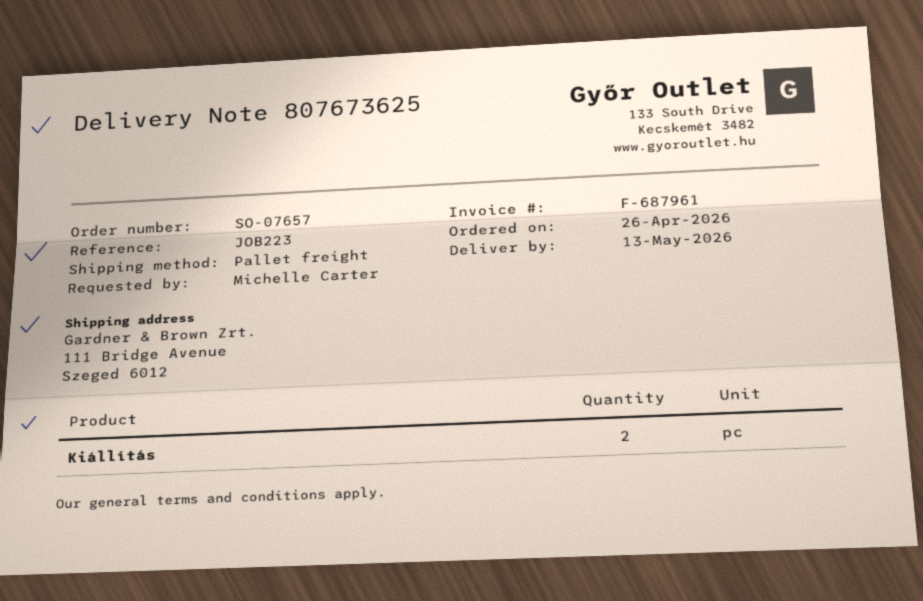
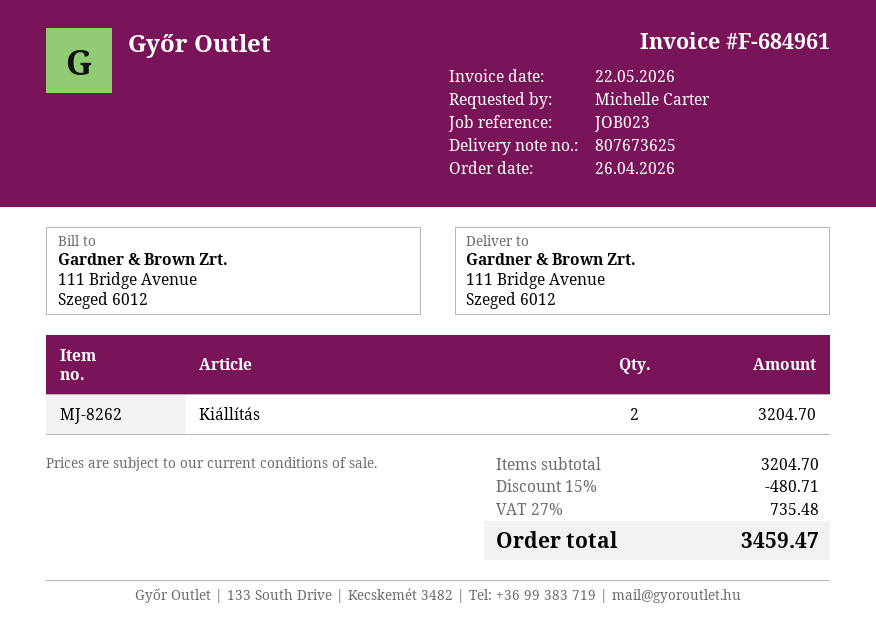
invoice number: F-687961 -> F-684961
reference: JOB223 -> JOB023

